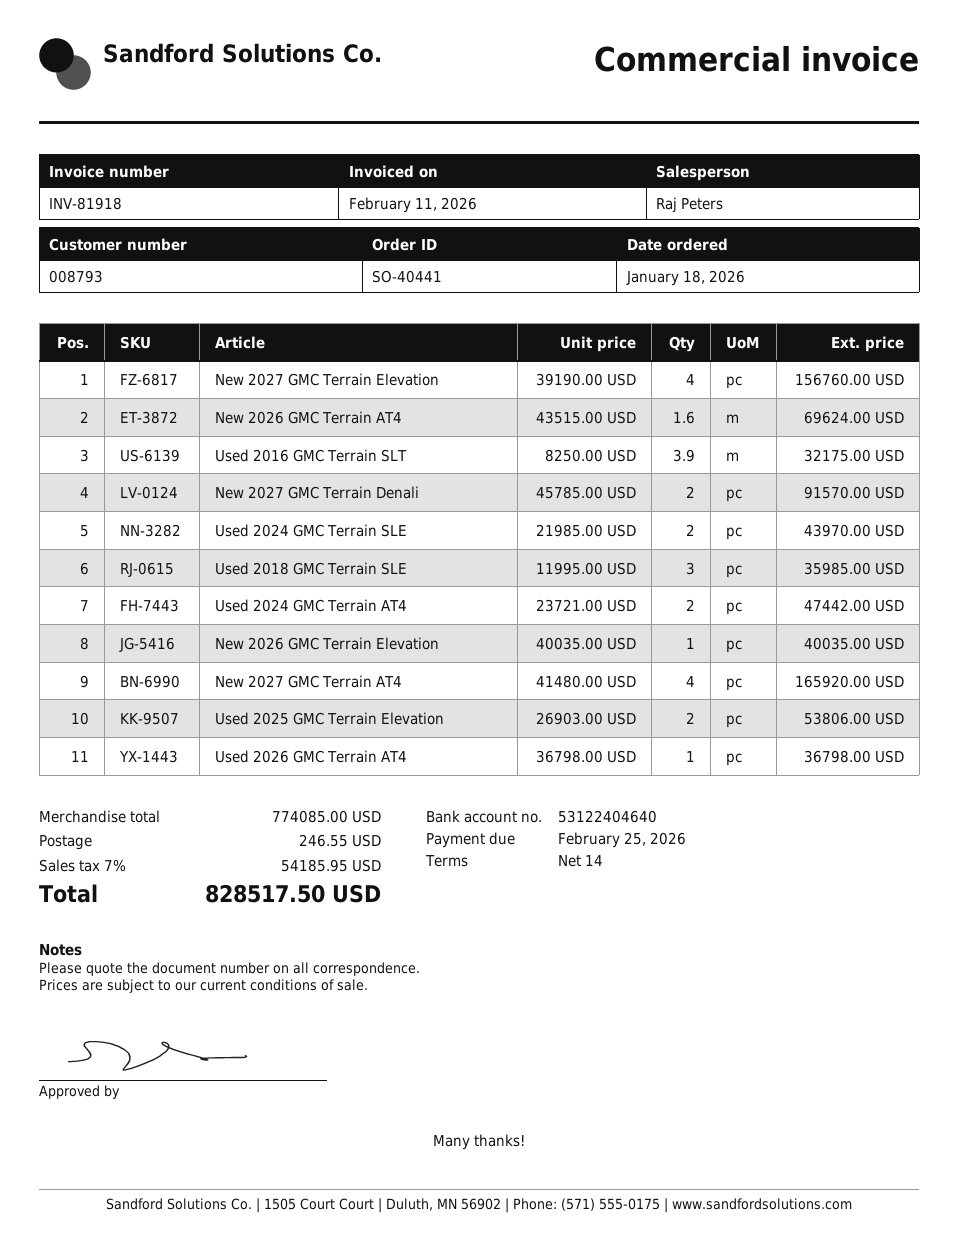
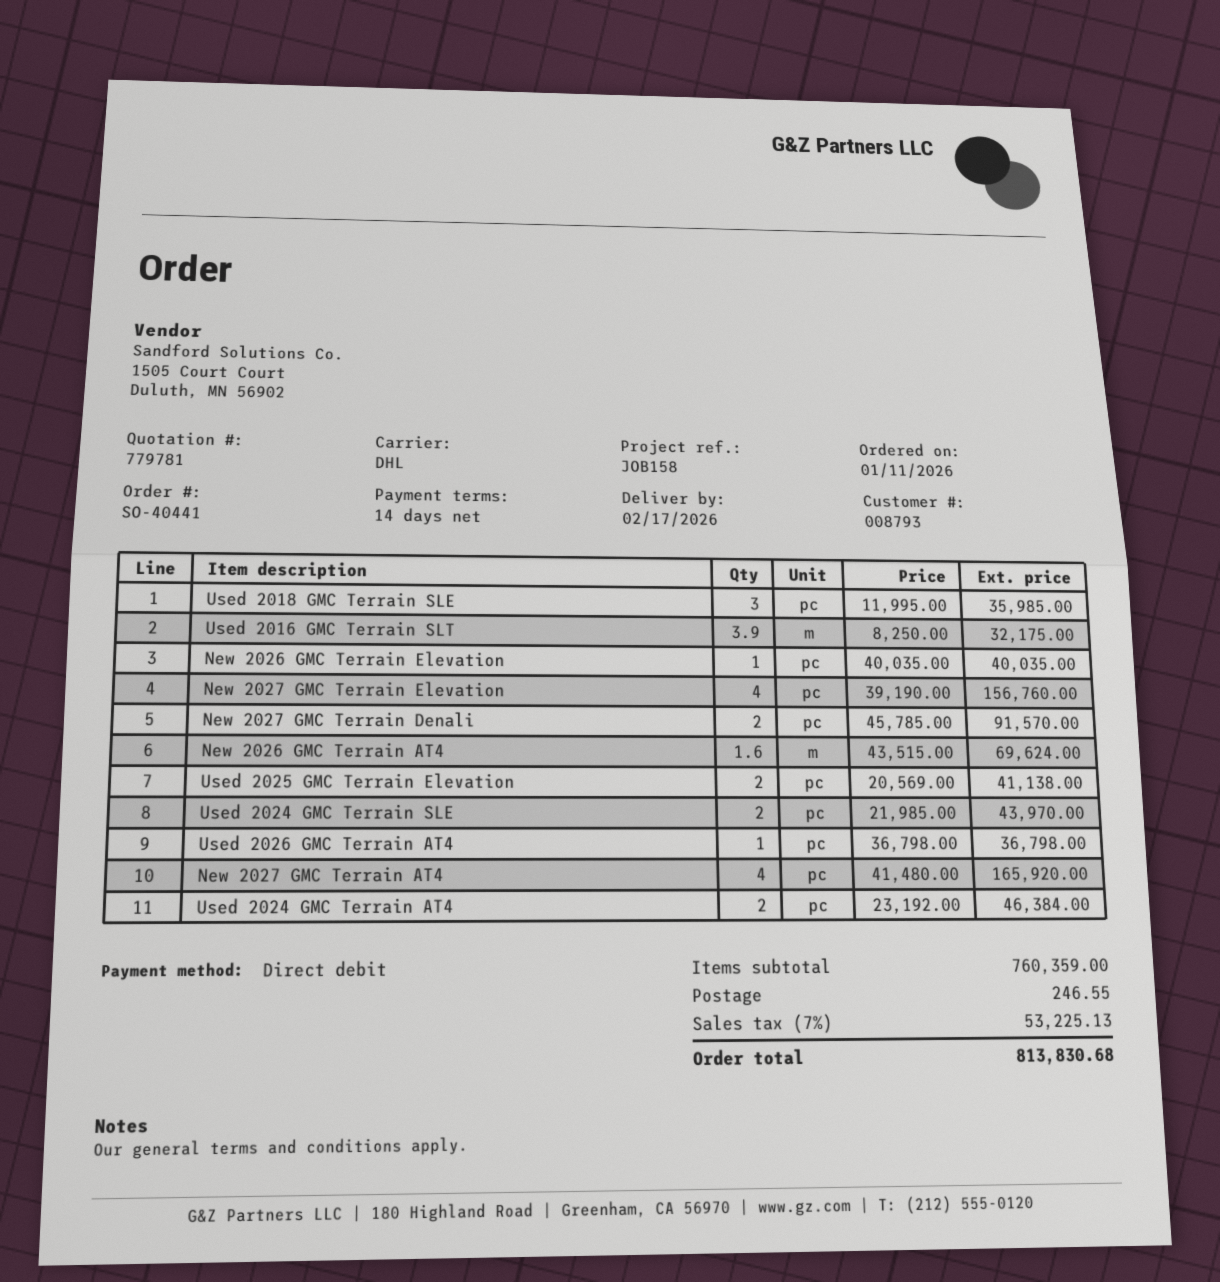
order date: 2026-01-18 -> 2026-01-11
Used 2024 GMC Terrain AT4: 2 x 23721.00 = 47442.00 -> 2 x 23192.00 = 46384.00
Used 2025 GMC Terrain Elevation: 2 x 26903.00 = 53806.00 -> 2 x 20569.00 = 41138.00
subtotal: 774085.00 -> 760359.00
tax: 7% = 54185.95 -> 7% = 53225.13
total: 828517.50 -> 813830.68

